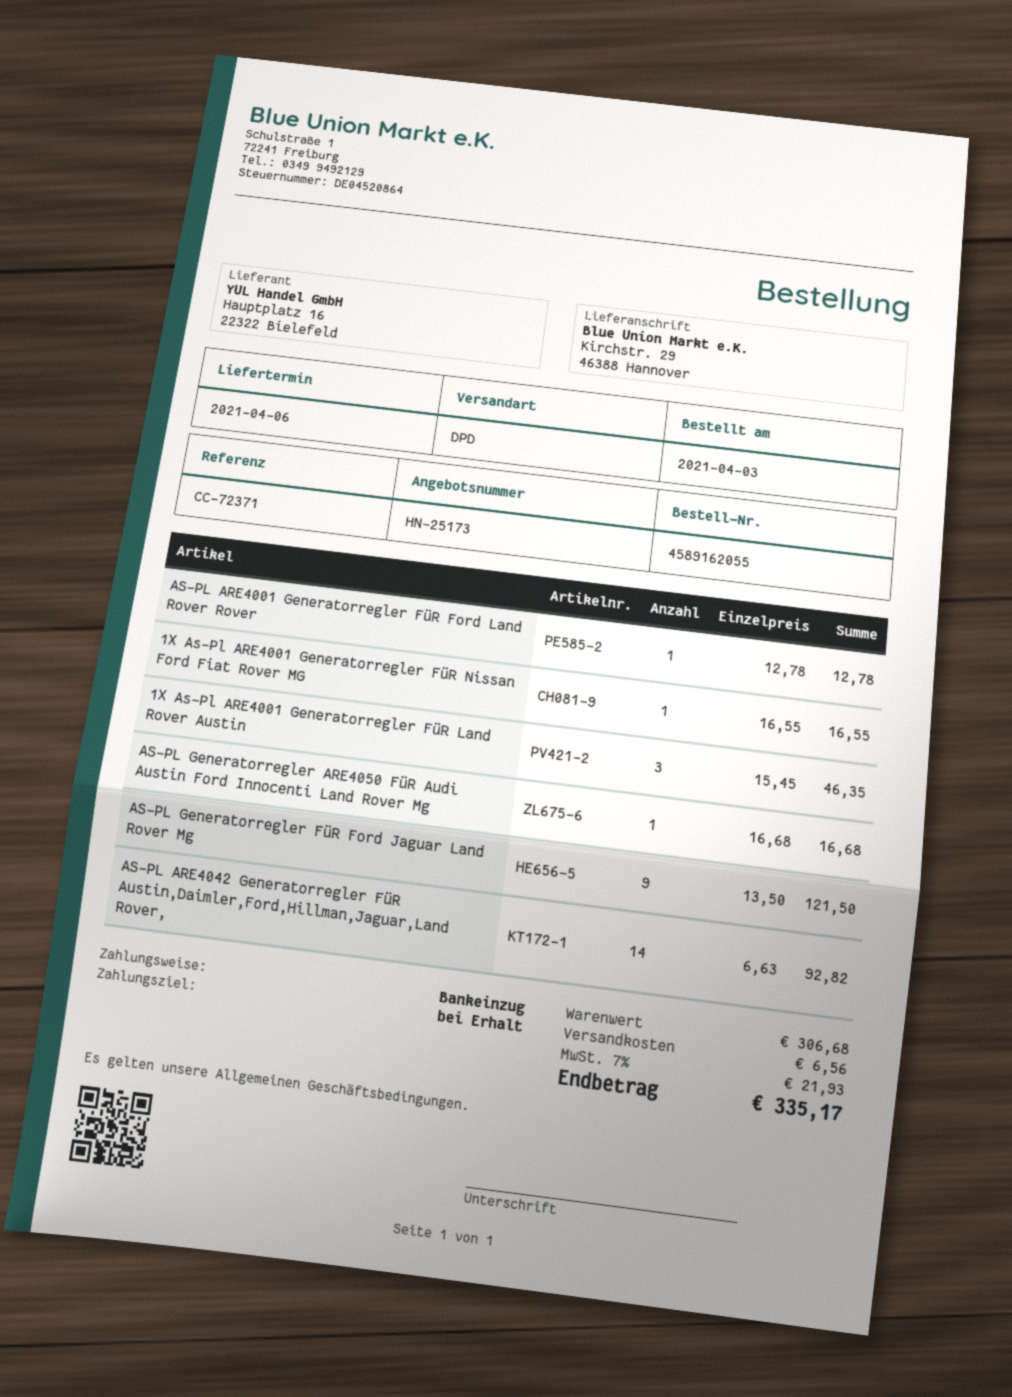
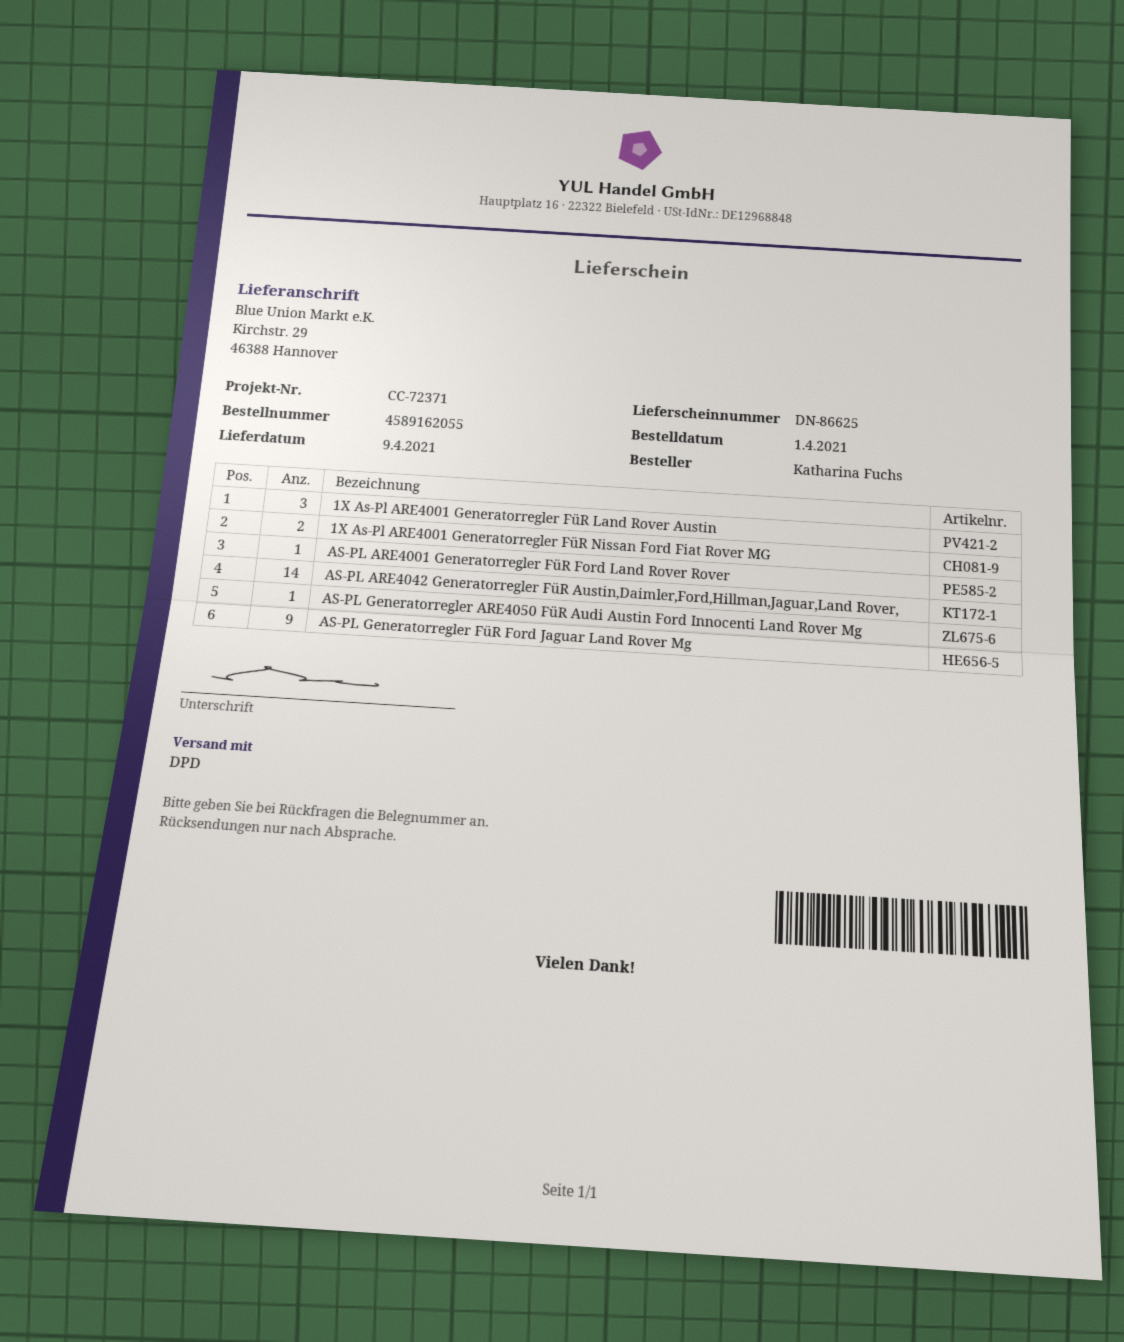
order date: 2021-04-03 -> 2021-04-01
delivery date: 2021-04-06 -> 2021-04-09
1X As-Pl ARE4001 Generatorregler FüR Nissan Ford Fiat Rover MG: 1 -> 2

